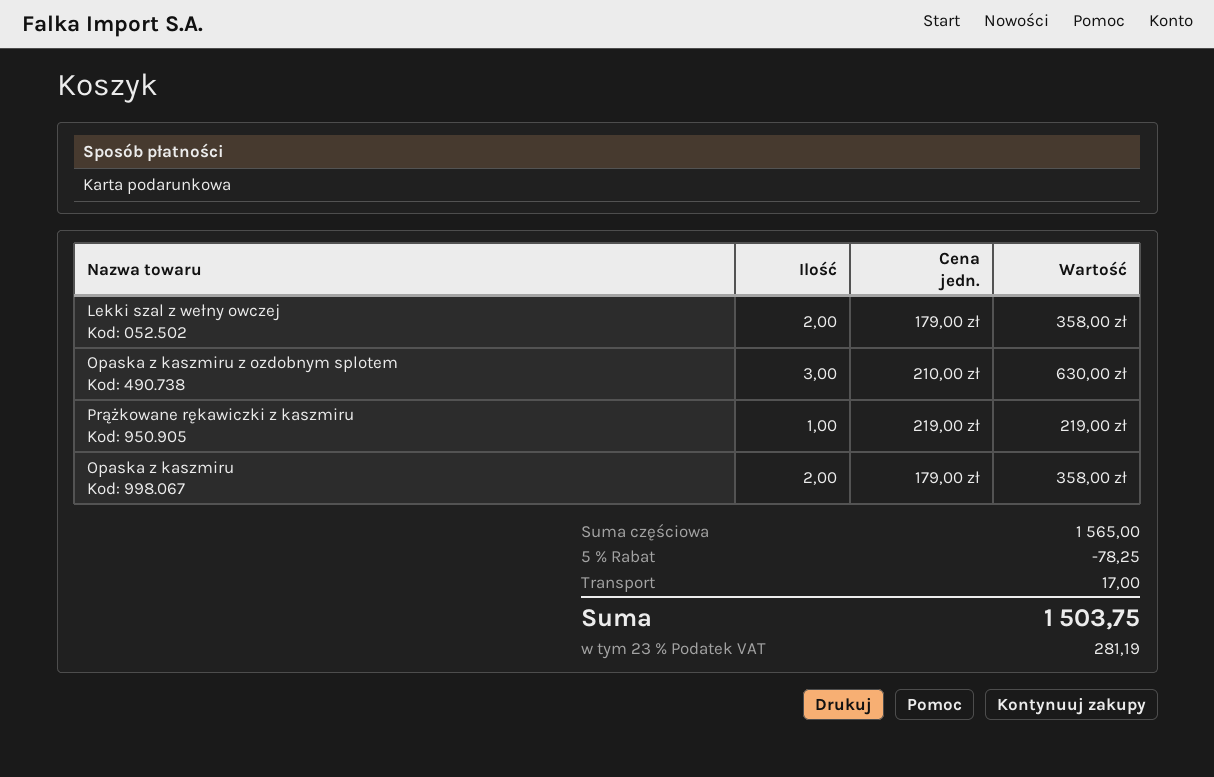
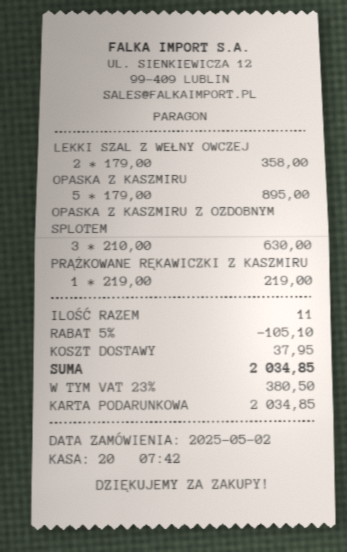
Opaska z kaszmiru: 2 x 179.00 = 358.00 -> 5 x 179.00 = 895.00
discount: 5% = 78.25 -> 5% = 105.10
shipping: 17.00 -> 37.95
tax: 23% = 281.19 -> 23% = 380.50
total: 1503.75 -> 2034.85

